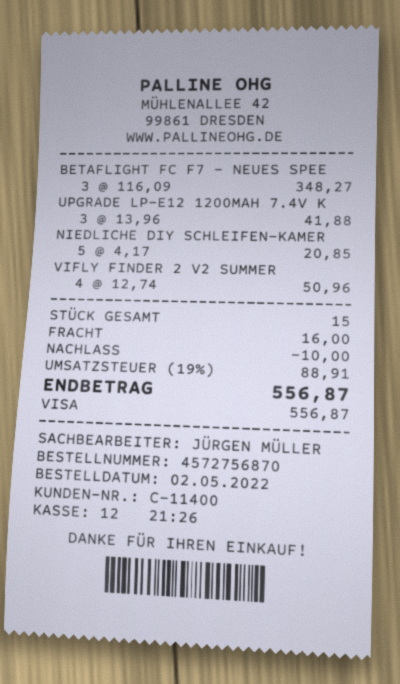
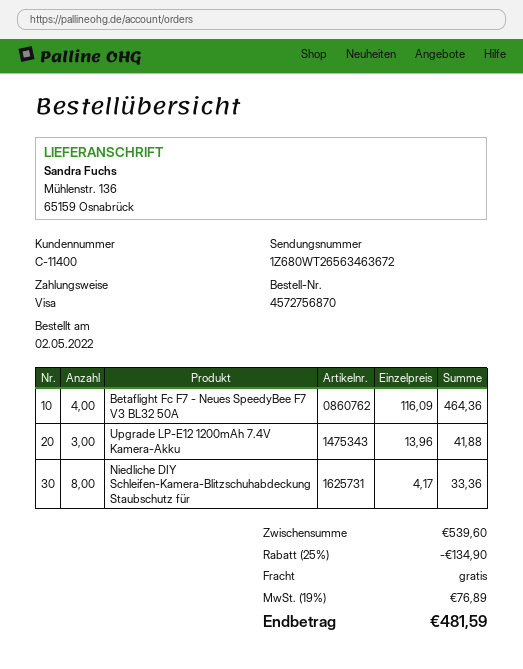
BETAFLIGHT FC F7 - NEUES SPEE: 3 x 116.09 = 348.27 -> 4 x 116.09 = 464.36
NIEDLICHE DIY SCHLEIFEN-KAMER: 5 x 4.17 = 20.85 -> 8 x 4.17 = 33.36
VIFLY FINDER 2 V2 SUMMER: 4 x 12.74 = 50.96 -> none
discount: 10.00 -> 134.90
shipping: 16.00 -> 0.00
tax: 19% = 88.91 -> 19% = 76.89
total: 556.87 -> 481.59

